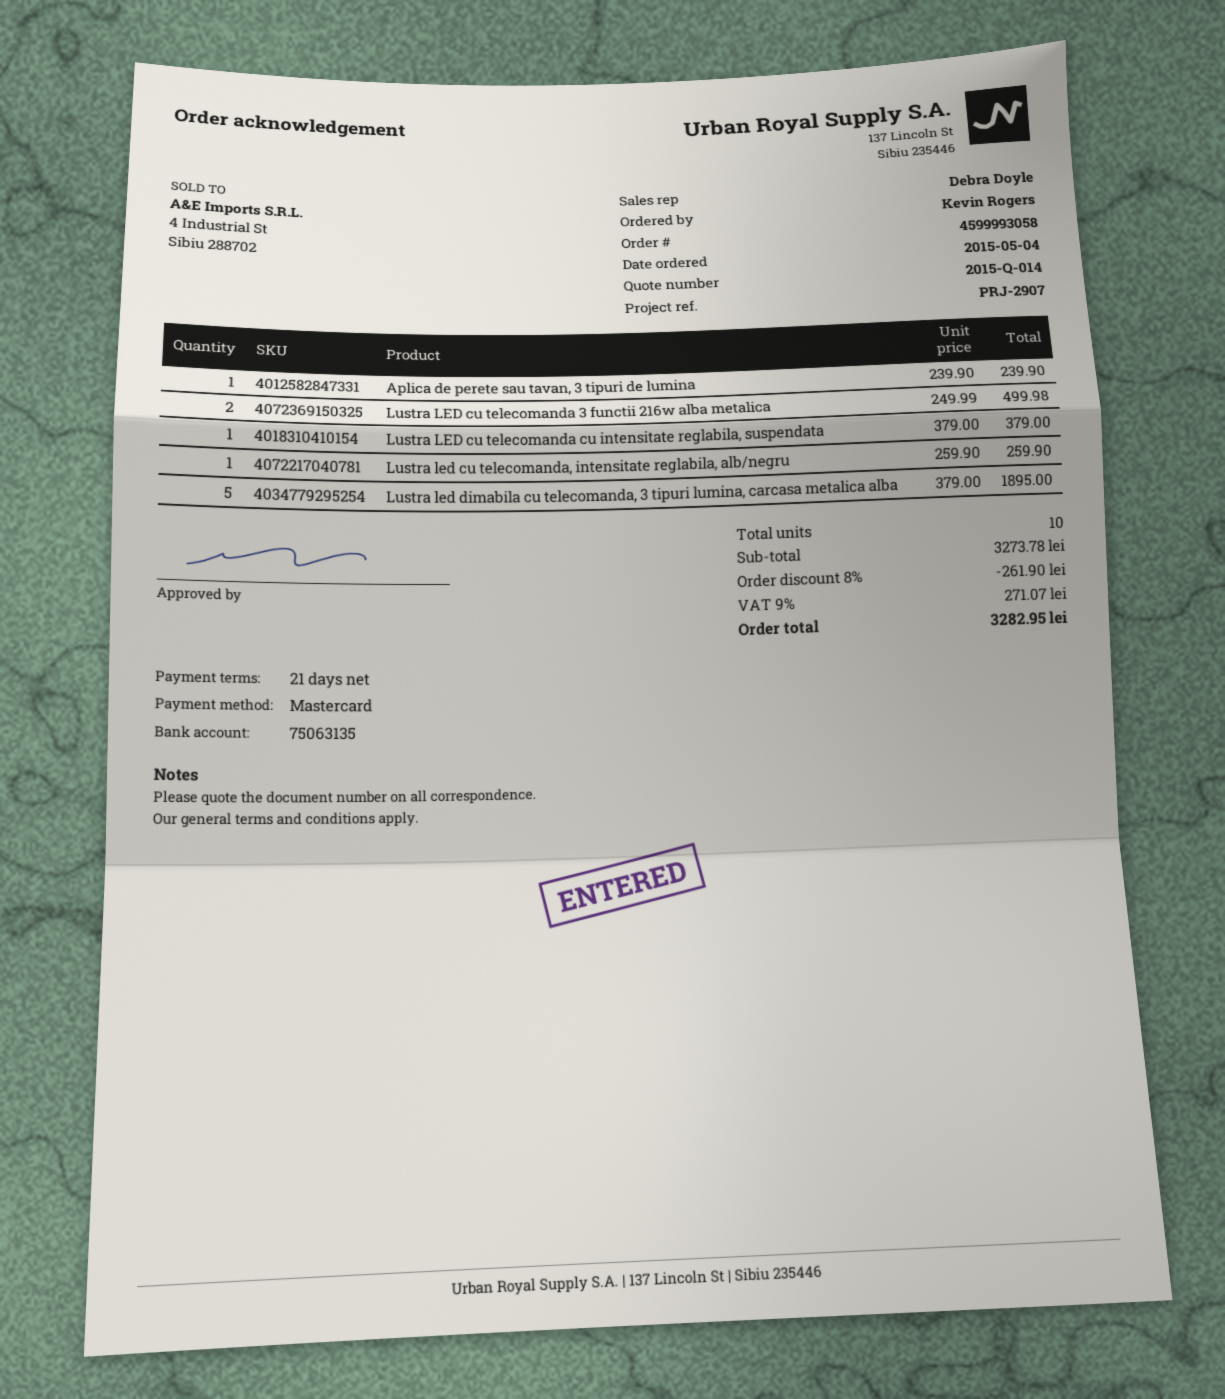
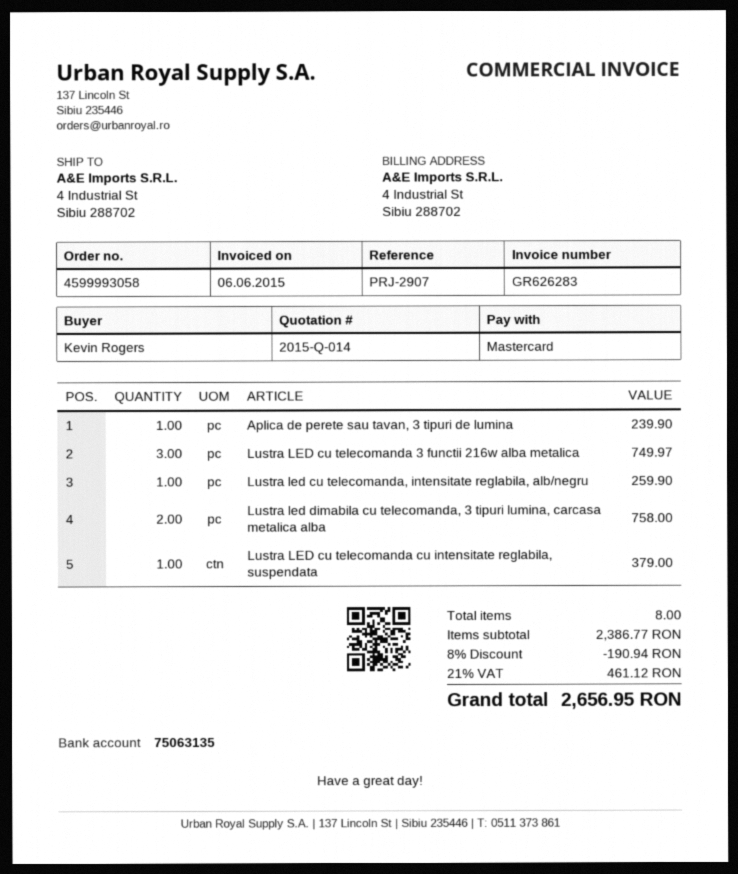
Lustra LED cu telecomanda 3 functii 216w alba metalica: 2 for 499.98 -> 3 for 749.97
Lustra led dimabila cu telecomanda, 3 tipuri lumina, carcasa metalica alba: 5 for 1895.00 -> 2 for 758.00
total quantity: 10 -> 8
subtotal: 3273.78 -> 2386.77
discount: 8% = 261.90 -> 8% = 190.94
tax: 9% = 271.07 -> 21% = 461.12
total: 3282.95 -> 2656.95

